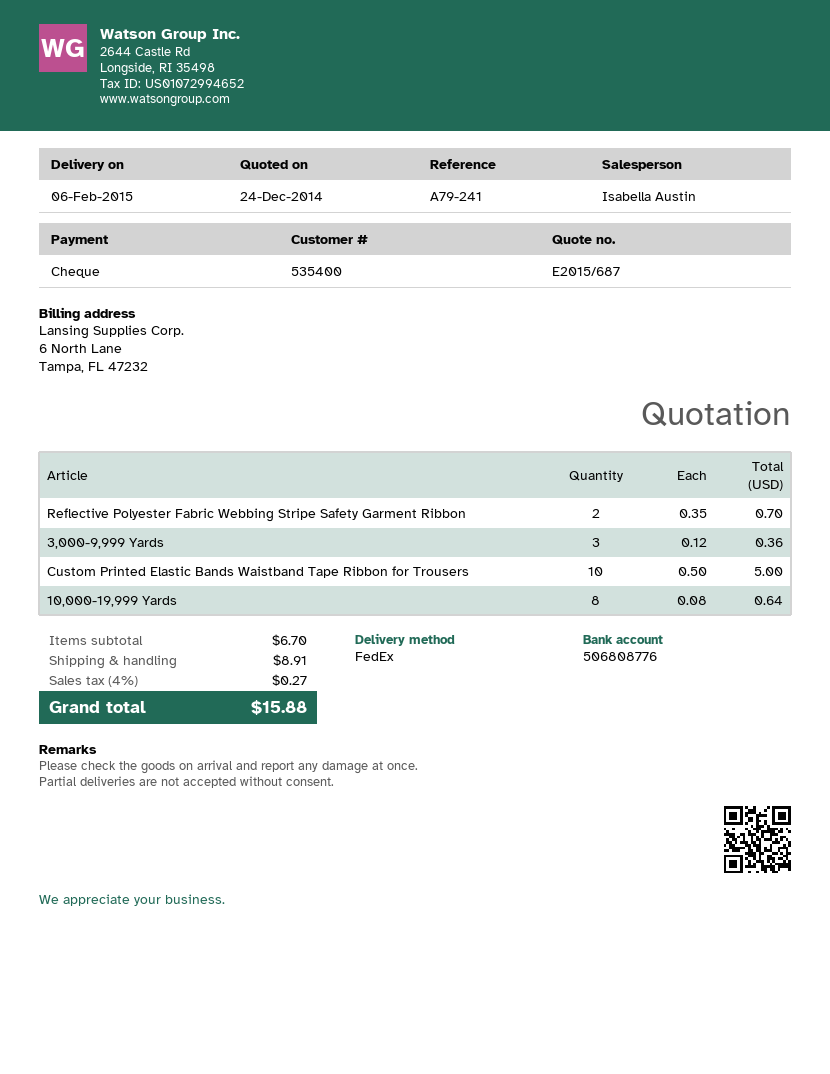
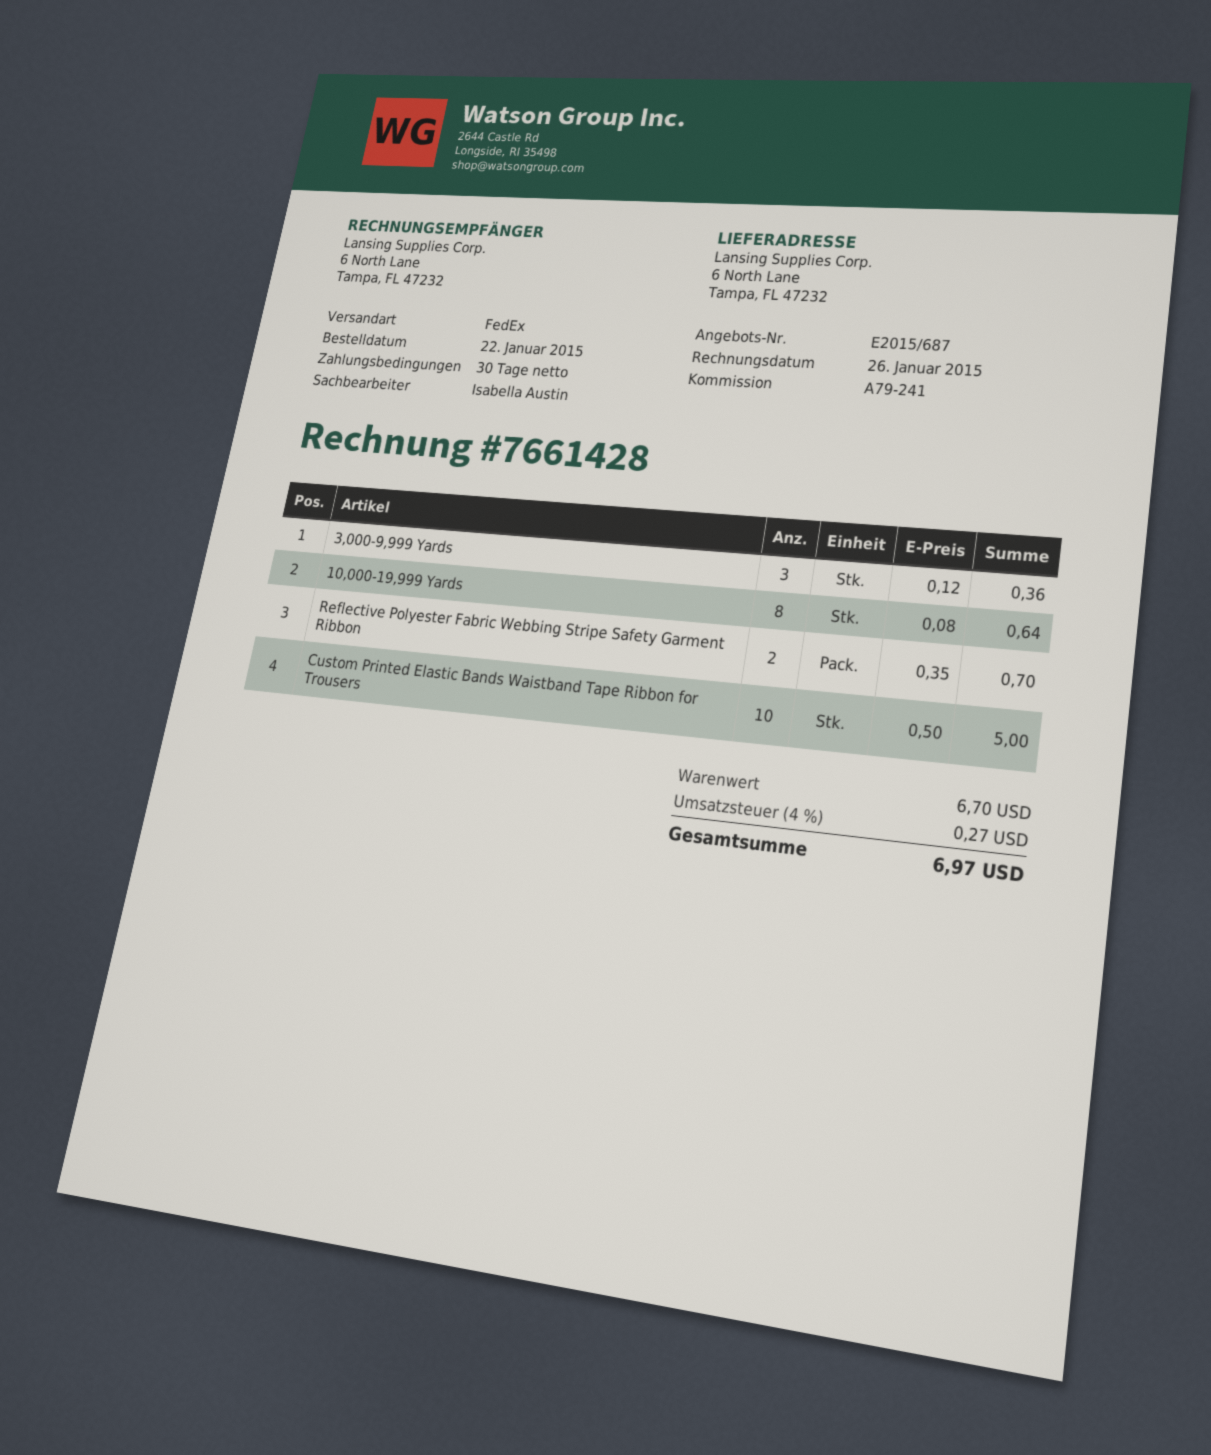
shipping: 8.91 -> none
total: 15.88 -> 6.97

